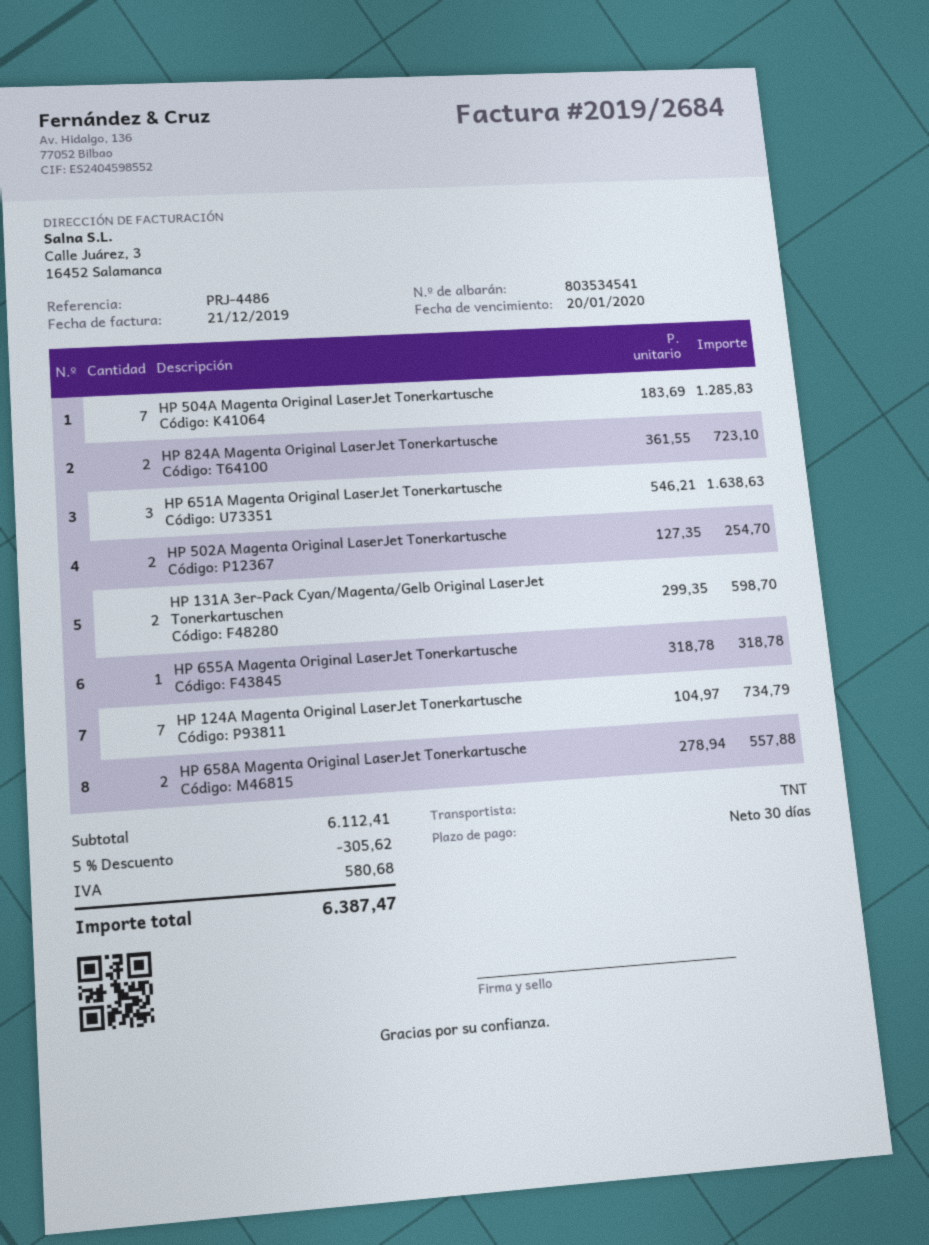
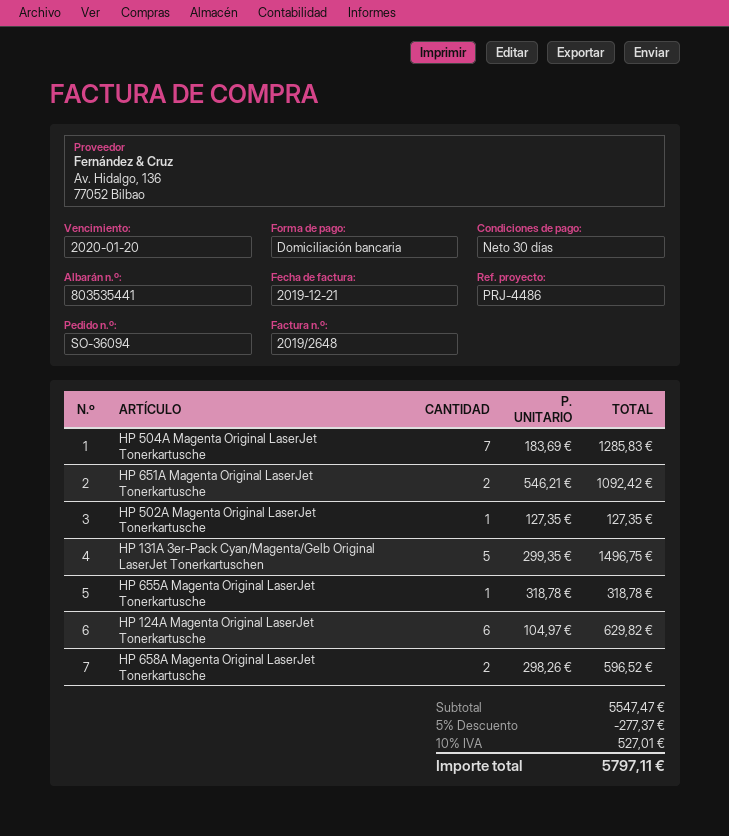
delivery note number: 803534541 -> 803535441
invoice number: 2019/2684 -> 2019/2648
HP 824A Magenta Original LaserJet Tonerkartusche: 2 x 361.55 = 723.10 -> none
HP 651A Magenta Original LaserJet Tonerkartusche: 3 x 546.21 = 1638.63 -> 2 x 546.21 = 1092.42
HP 502A Magenta Original LaserJet Tonerkartusche: 2 x 127.35 = 254.70 -> 1 x 127.35 = 127.35
HP 131A 3er-Pack Cyan/Magenta/Gelb Original LaserJet Tonerkartuschen: 2 x 299.35 = 598.70 -> 5 x 299.35 = 1496.75
HP 124A Magenta Original LaserJet Tonerkartusche: 7 x 104.97 = 734.79 -> 6 x 104.97 = 629.82
HP 658A Magenta Original LaserJet Tonerkartusche: 2 x 278.94 = 557.88 -> 2 x 298.26 = 596.52
subtotal: 6112.41 -> 5547.47
discount: 5% = 305.62 -> 5% = 277.37
tax: 580.68 -> 527.01
total: 6387.47 -> 5797.11

